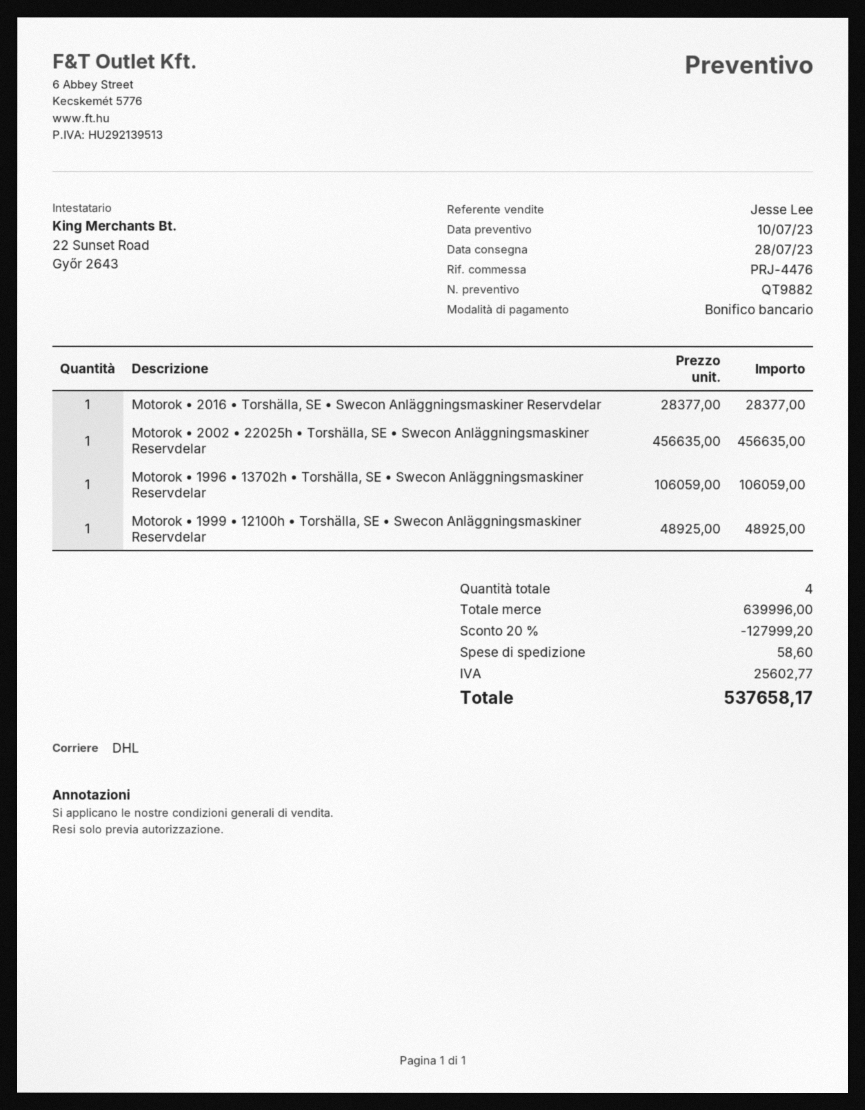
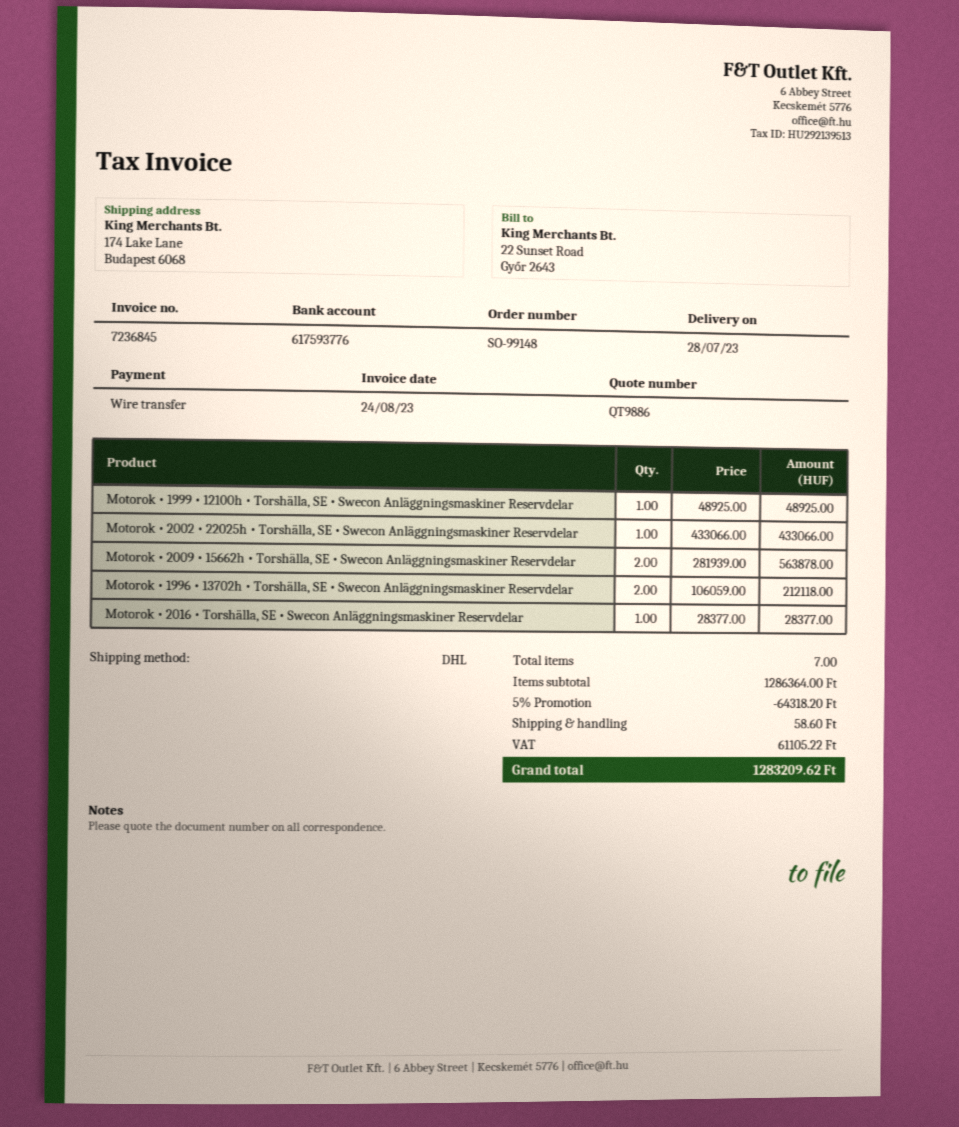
quote number: QT9882 -> QT9886
Motorok • 2002 • 22025h • Torshälla, SE • Swecon Anläggningsmaskiner Reservdelar: 1 x 456635.00 = 456635.00 -> 1 x 433066.00 = 433066.00
Motorok • 1996 • 13702h • Torshälla, SE • Swecon Anläggningsmaskiner Reservdelar: 1 x 106059.00 = 106059.00 -> 2 x 106059.00 = 212118.00
Motorok • 2009 • 15662h • Torshälla, SE • Swecon Anläggningsmaskiner Reservdelar: none -> 2 x 281939.00 = 563878.00
total quantity: 4 -> 7
subtotal: 639996.00 -> 1286364.00
discount: 20% = 127999.20 -> 5% = 64318.20
tax: 25602.77 -> 61105.22
total: 537658.17 -> 1283209.62

